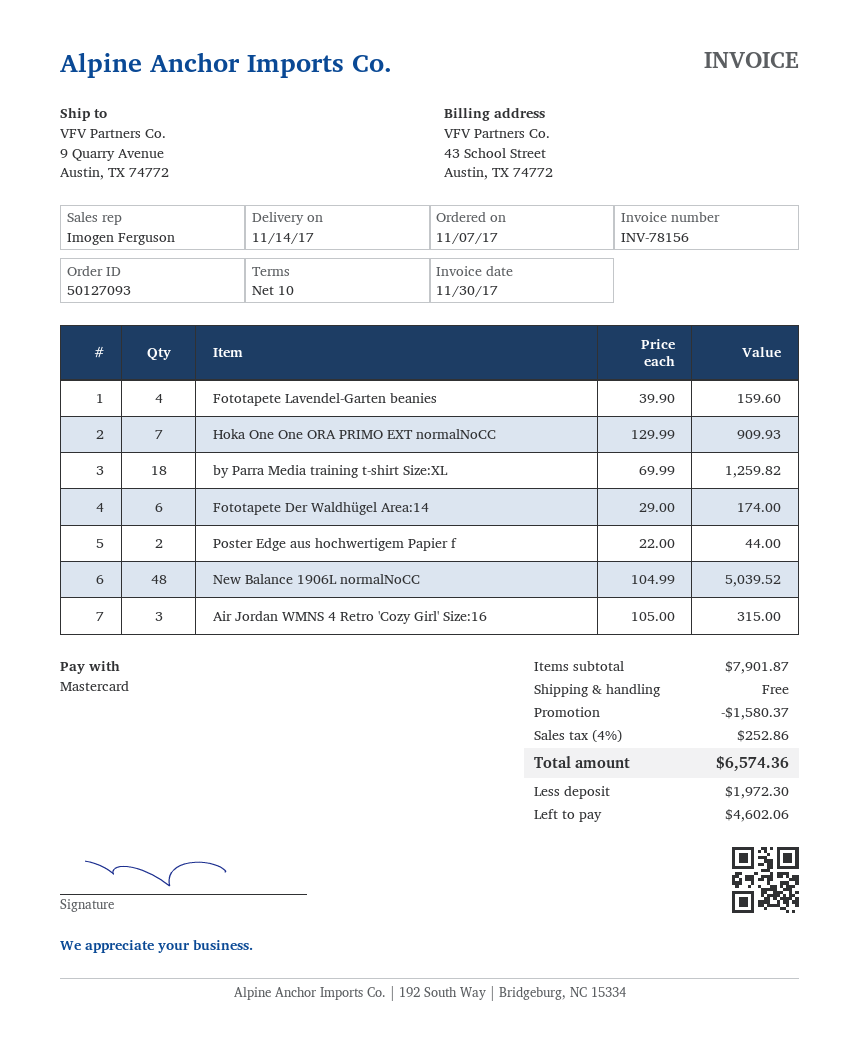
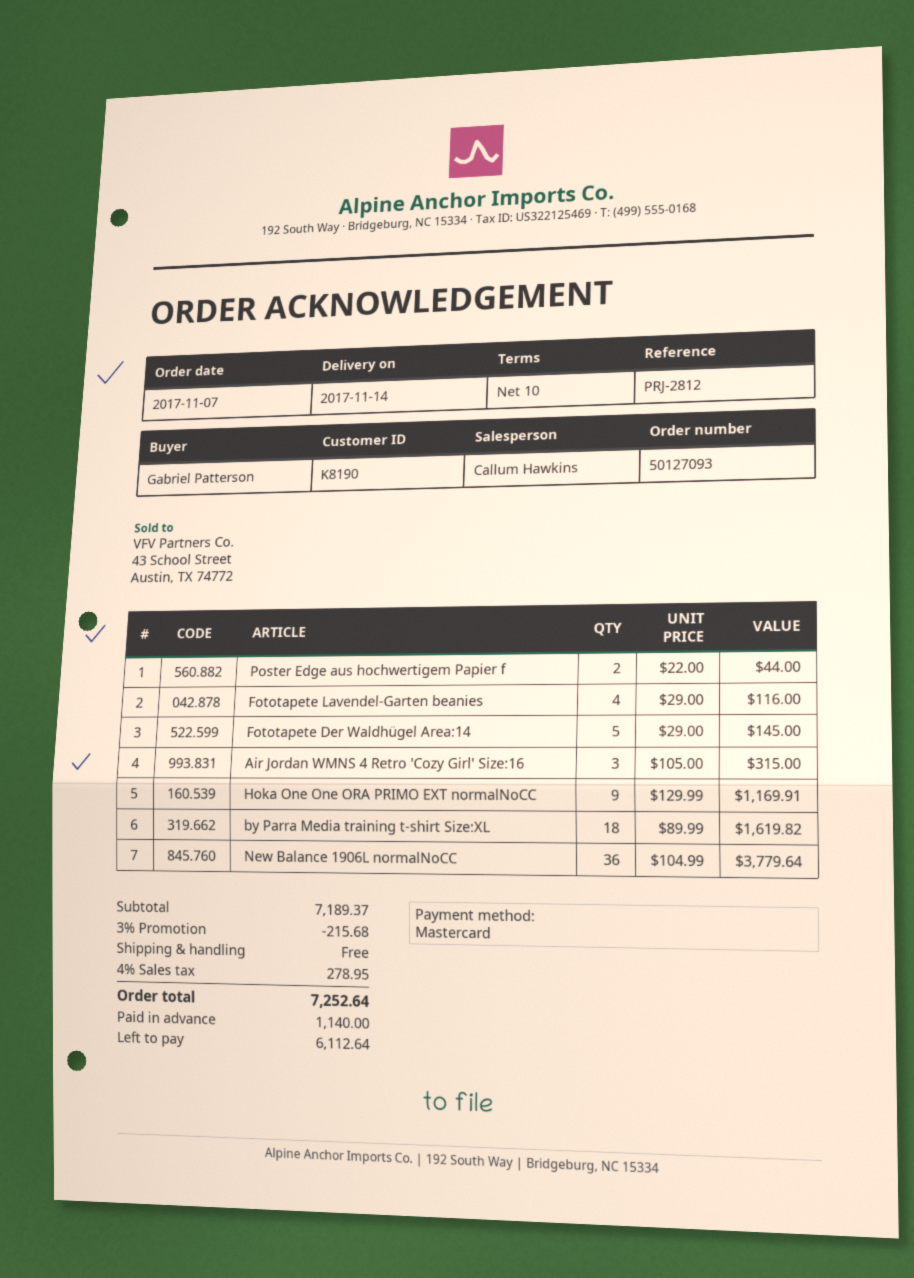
sales rep: Imogen Ferguson -> Callum Hawkins
Fototapete Lavendel-Garten beanies: 4 x 39.90 = 159.60 -> 4 x 29.00 = 116.00
Hoka One One ORA PRIMO EXT normalNoCC: 7 x 129.99 = 909.93 -> 9 x 129.99 = 1169.91
by Parra Media training t-shirt Size:XL: 18 x 69.99 = 1259.82 -> 18 x 89.99 = 1619.82
Fototapete Der Waldhügel Area:14: 6 x 29.00 = 174.00 -> 5 x 29.00 = 145.00
New Balance 1906L normalNoCC: 48 x 104.99 = 5039.52 -> 36 x 104.99 = 3779.64
subtotal: 7901.87 -> 7189.37
discount: 1580.37 -> 215.68
tax: 4% = 252.86 -> 4% = 278.95
total: 6574.36 -> 7252.64
deposit: 1972.30 -> 1140.00
balance: 4602.06 -> 6112.64

